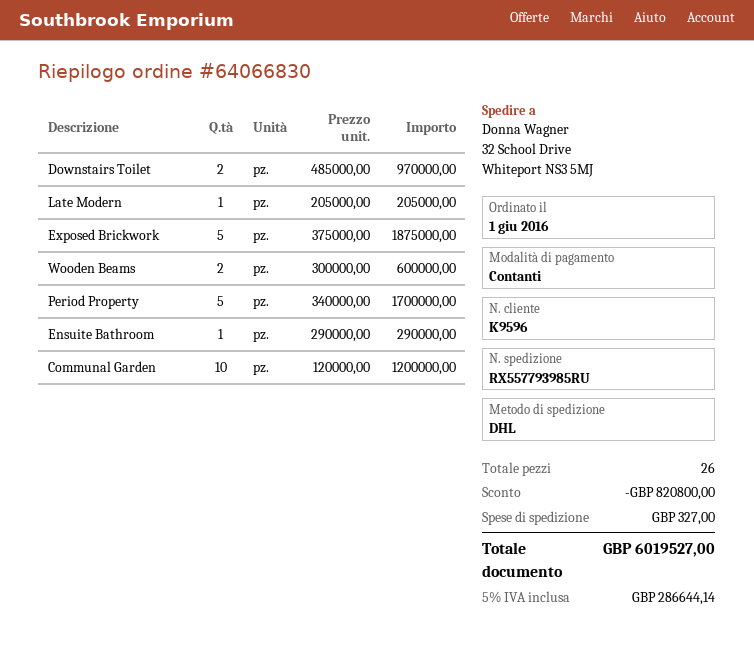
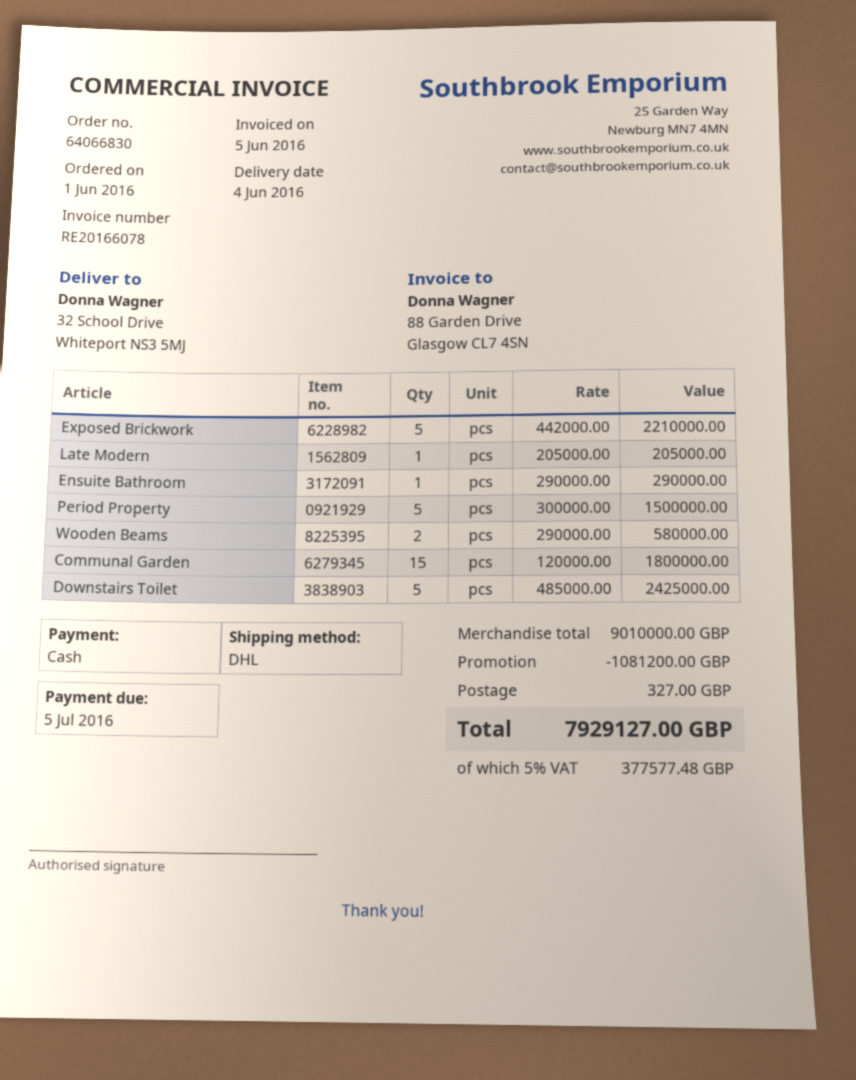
Downstairs Toilet: 2 x 485000.00 = 970000.00 -> 5 x 485000.00 = 2425000.00
Exposed Brickwork: 5 x 375000.00 = 1875000.00 -> 5 x 442000.00 = 2210000.00
Wooden Beams: 2 x 300000.00 = 600000.00 -> 2 x 290000.00 = 580000.00
Period Property: 5 x 340000.00 = 1700000.00 -> 5 x 300000.00 = 1500000.00
Communal Garden: 10 x 120000.00 = 1200000.00 -> 15 x 120000.00 = 1800000.00
discount: 820800.00 -> 1081200.00
tax: 5% = 286644.14 -> 5% = 377577.48
total: 6019527.00 -> 7929127.00

